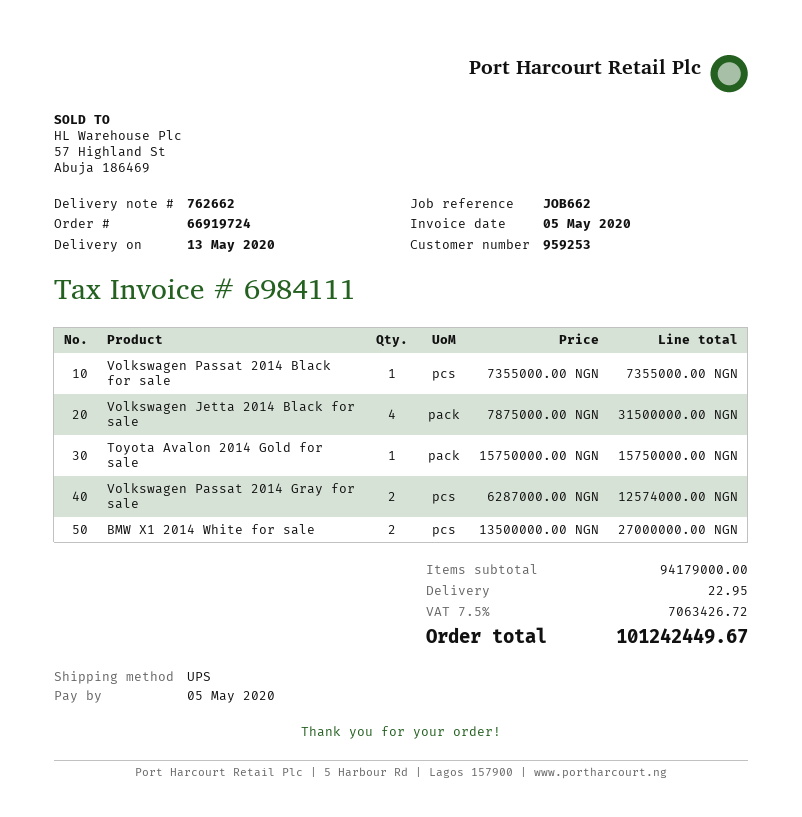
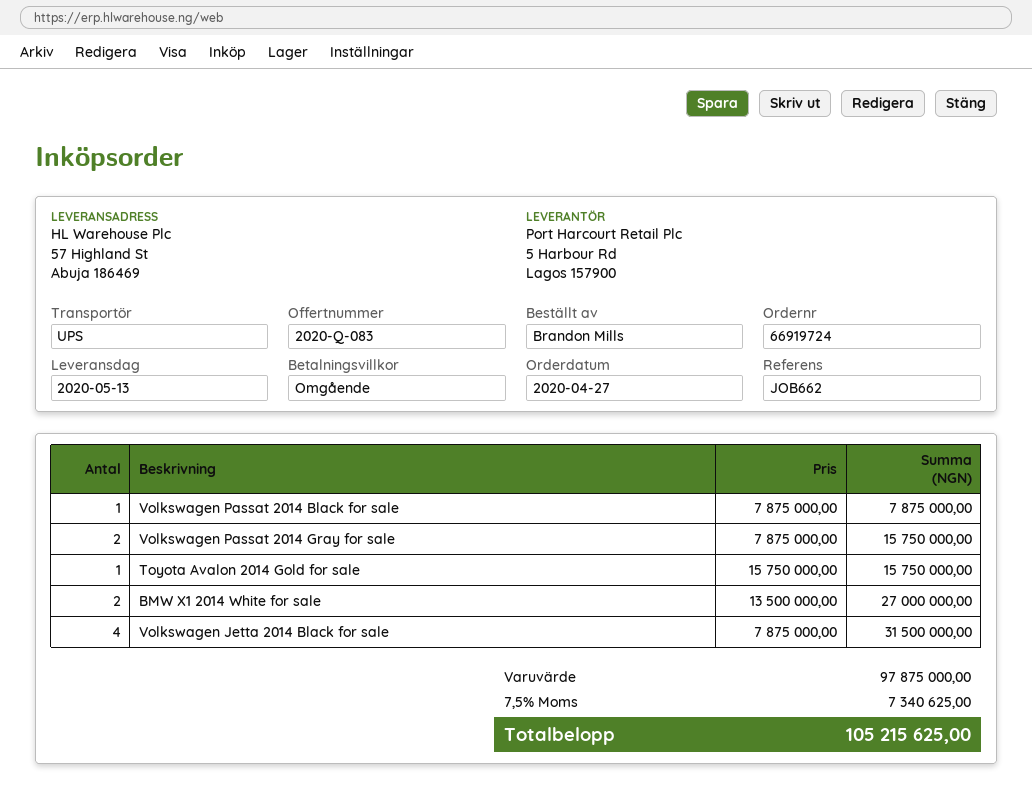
Volkswagen Passat 2014 Black for sale: 1 x 7355000.00 = 7355000.00 -> 1 x 7875000.00 = 7875000.00
Volkswagen Passat 2014 Gray for sale: 2 x 6287000.00 = 12574000.00 -> 2 x 7875000.00 = 15750000.00
subtotal: 94179000.00 -> 97875000.00
shipping: 22.95 -> none
tax: 7.5% = 7063426.72 -> 7.5% = 7340625.00
total: 101242449.67 -> 105215625.00

